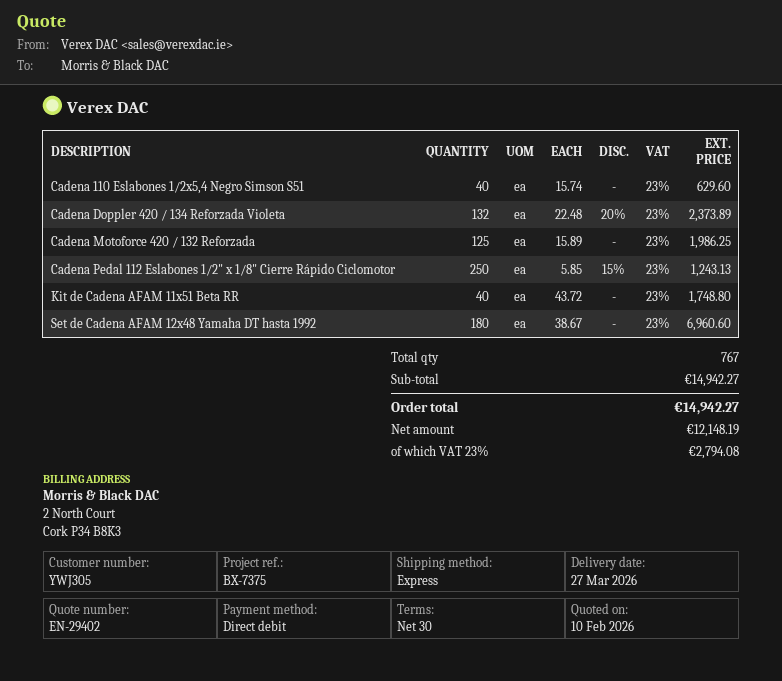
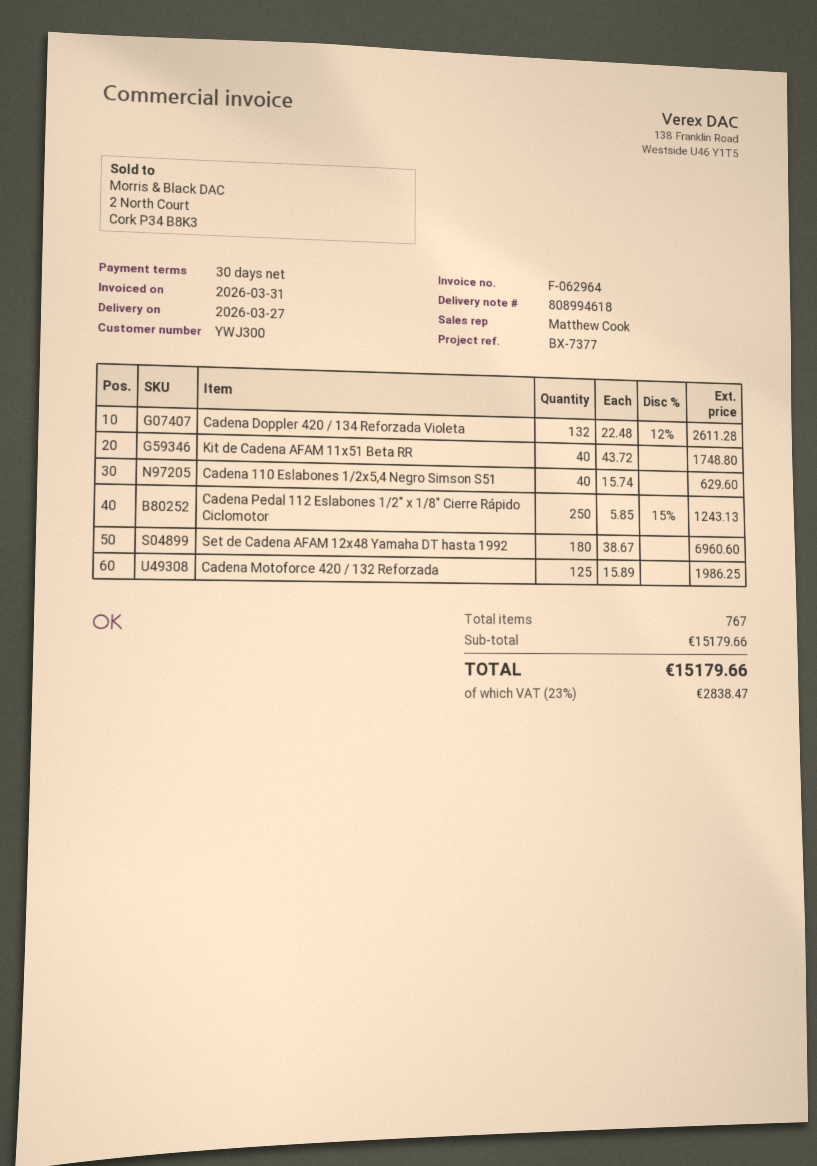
customer number: YWJ305 -> YWJ300
reference: BX-7375 -> BX-7377
Cadena Doppler 420 / 134 Reforzada Violeta: 132 x 22.48 - 20% = 2373.89 -> 132 x 22.48 - 12% = 2611.28
subtotal: 14942.27 -> 15179.66
tax: 23% = 2794.08 -> 23% = 2838.47
total: 14942.27 -> 15179.66

